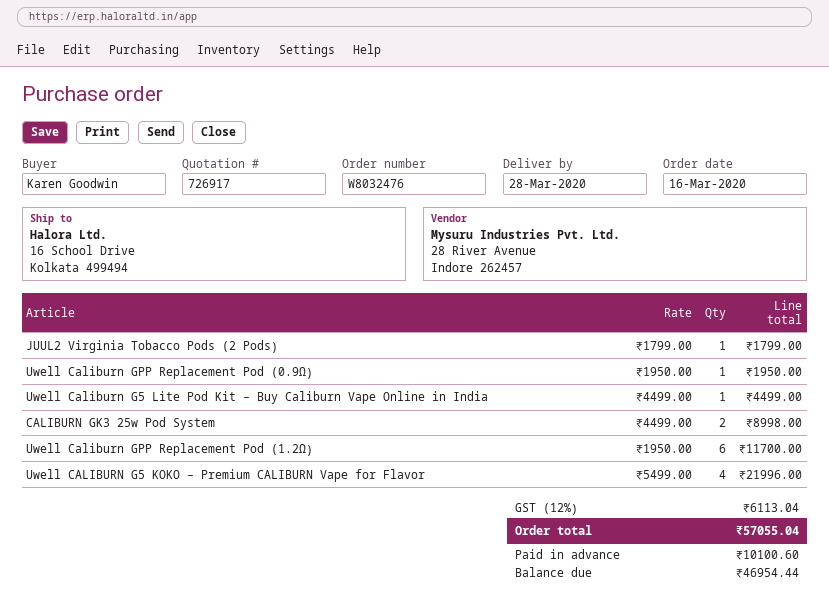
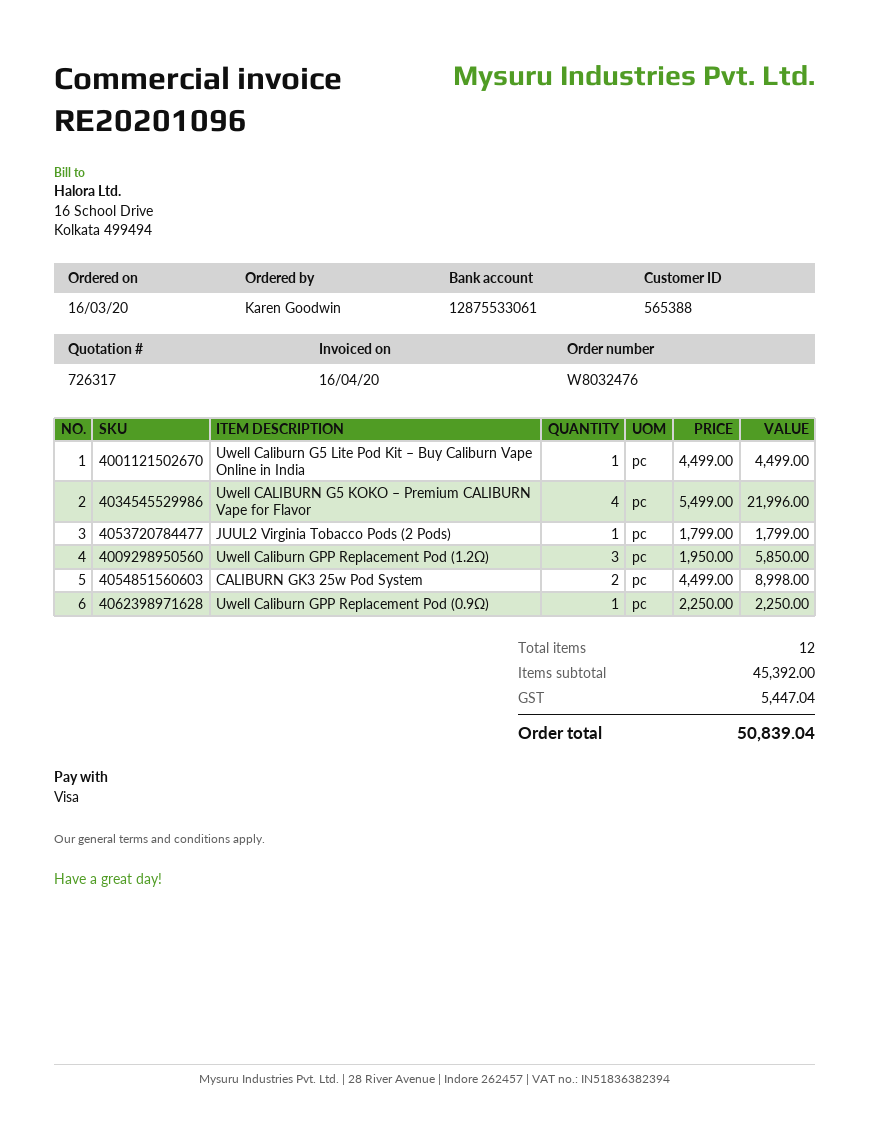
quote number: 726917 -> 726317
Uwell Caliburn GPP Replacement Pod (0.9Ω): 1 x 1950.00 = 1950.00 -> 1 x 2250.00 = 2250.00
Uwell Caliburn GPP Replacement Pod (1.2Ω): 6 x 1950.00 = 11700.00 -> 3 x 1950.00 = 5850.00
tax: 6113.04 -> 5447.04
total: 57055.04 -> 50839.04

